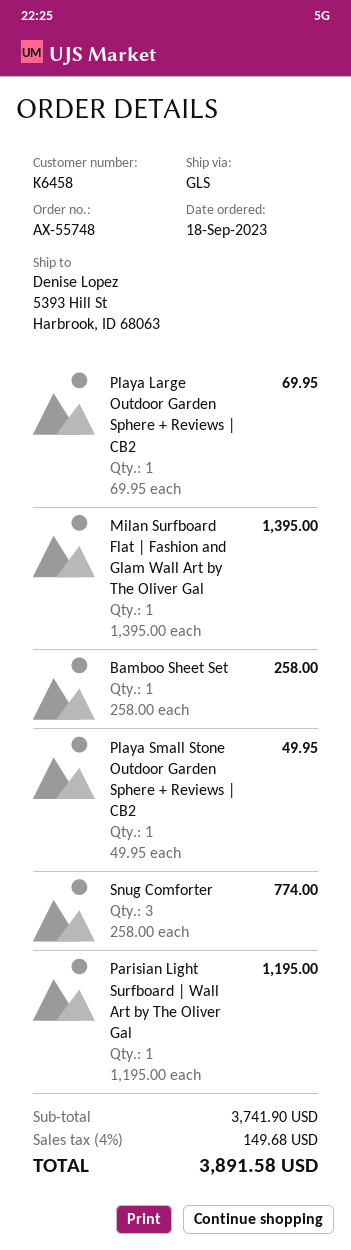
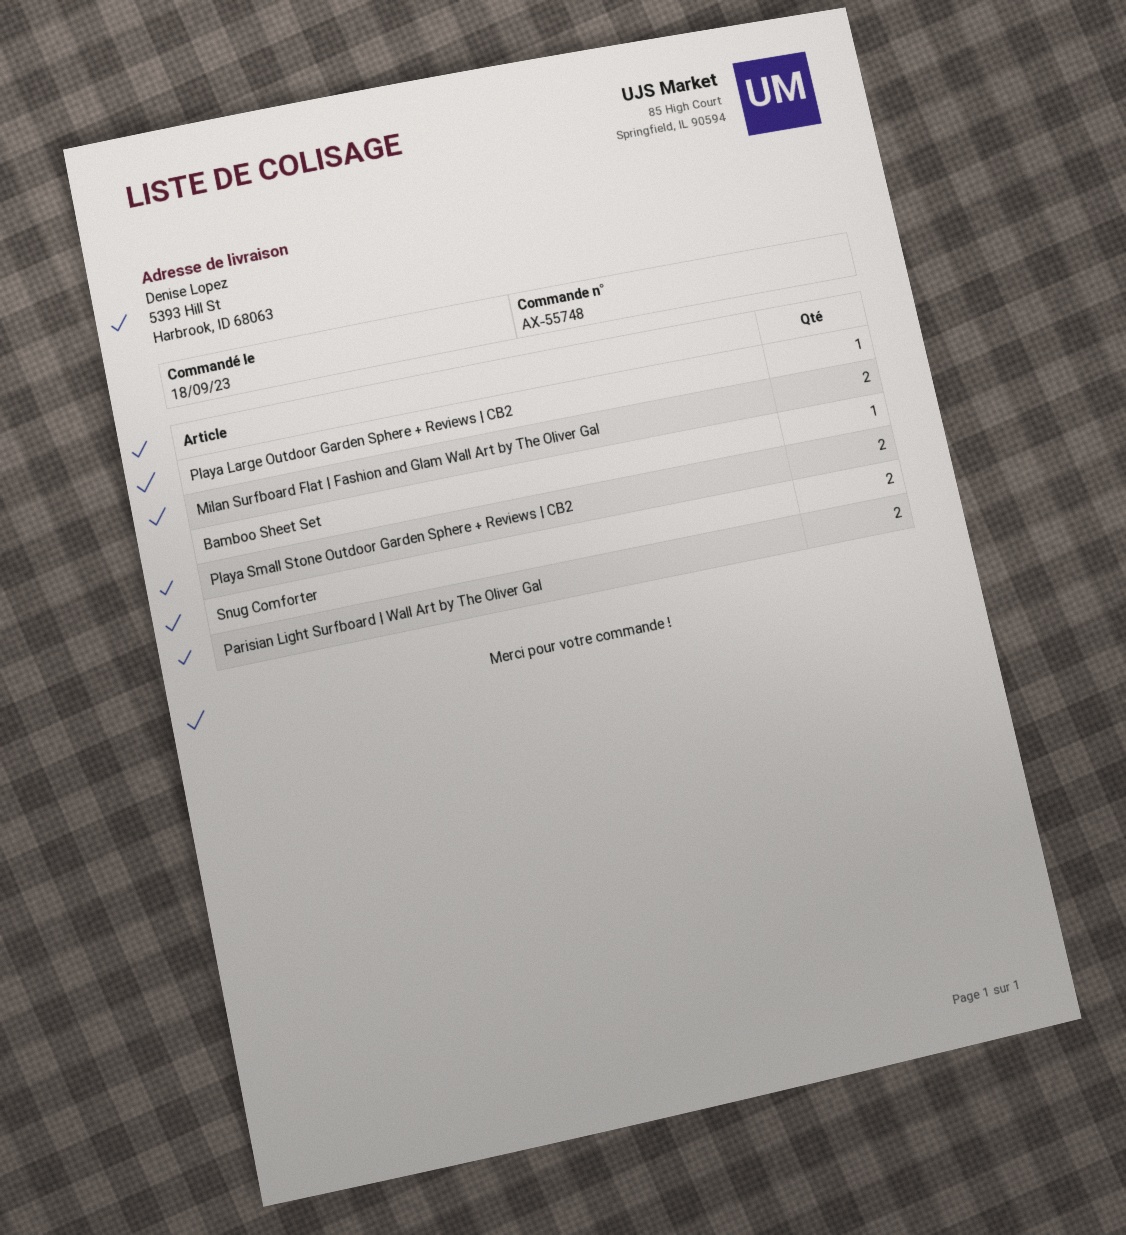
Milan Surfboard Flat | Fashion and Glam Wall Art by The Oliver Gal: 1 -> 2
Playa Small Stone Outdoor Garden Sphere + Reviews | CB2: 1 -> 2
Snug Comforter: 3 -> 2
Parisian Light Surfboard | Wall Art by The Oliver Gal: 1 -> 2

